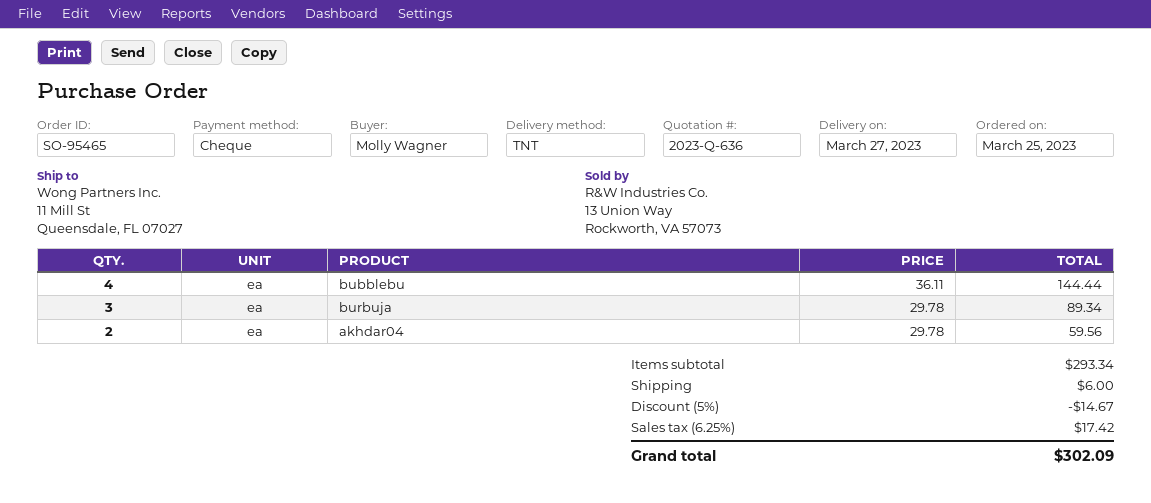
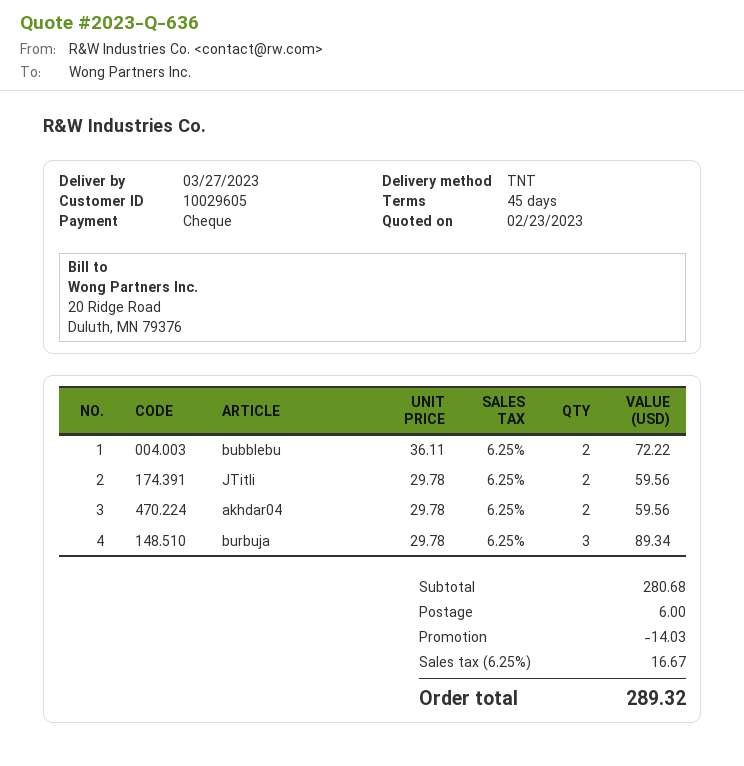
bubblebu: 4 x 36.11 = 144.44 -> 2 x 36.11 = 72.22
JTitli: none -> 2 x 29.78 = 59.56
subtotal: 293.34 -> 280.68
discount: 14.67 -> 14.03
tax: 6.25% = 17.42 -> 6.25% = 16.67
total: 302.09 -> 289.32

